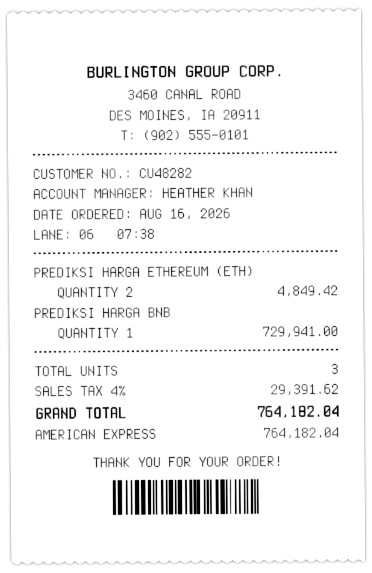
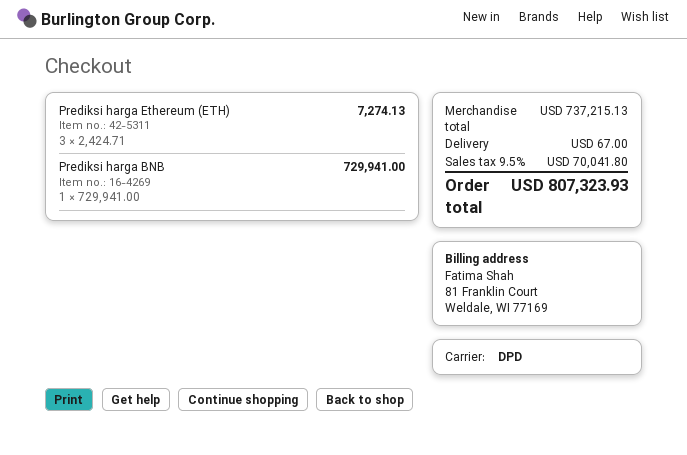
PREDIKSI HARGA ETHEREUM (ETH): 2 for 4849.42 -> 3 for 7274.13
shipping: none -> 67.00
tax: 4% = 29391.62 -> 9.5% = 70041.80
total: 764182.04 -> 807323.93

